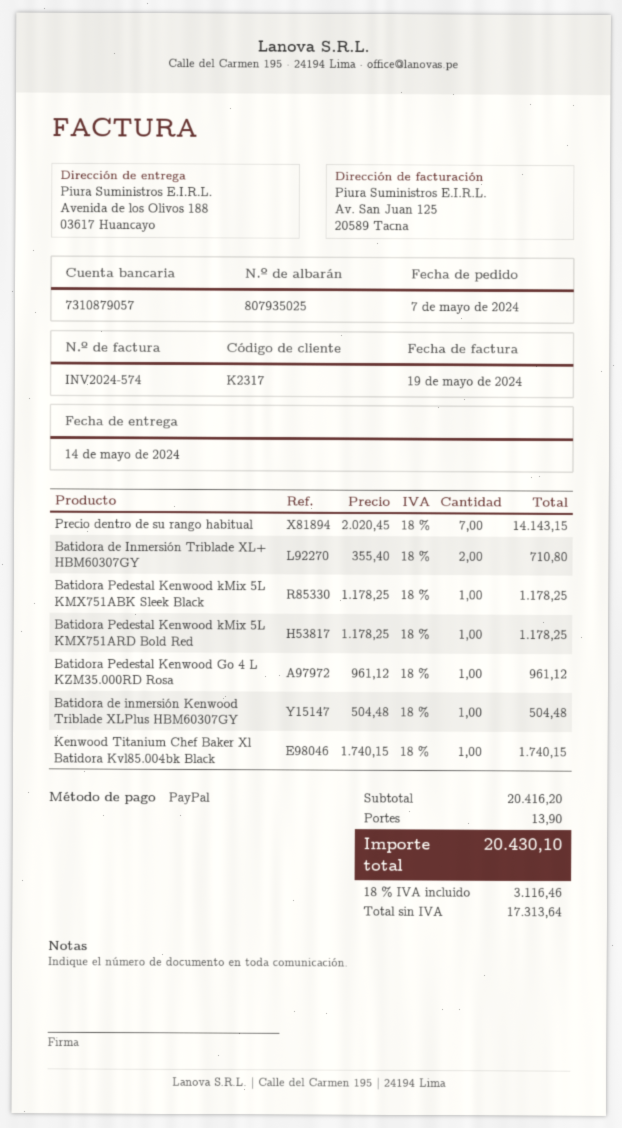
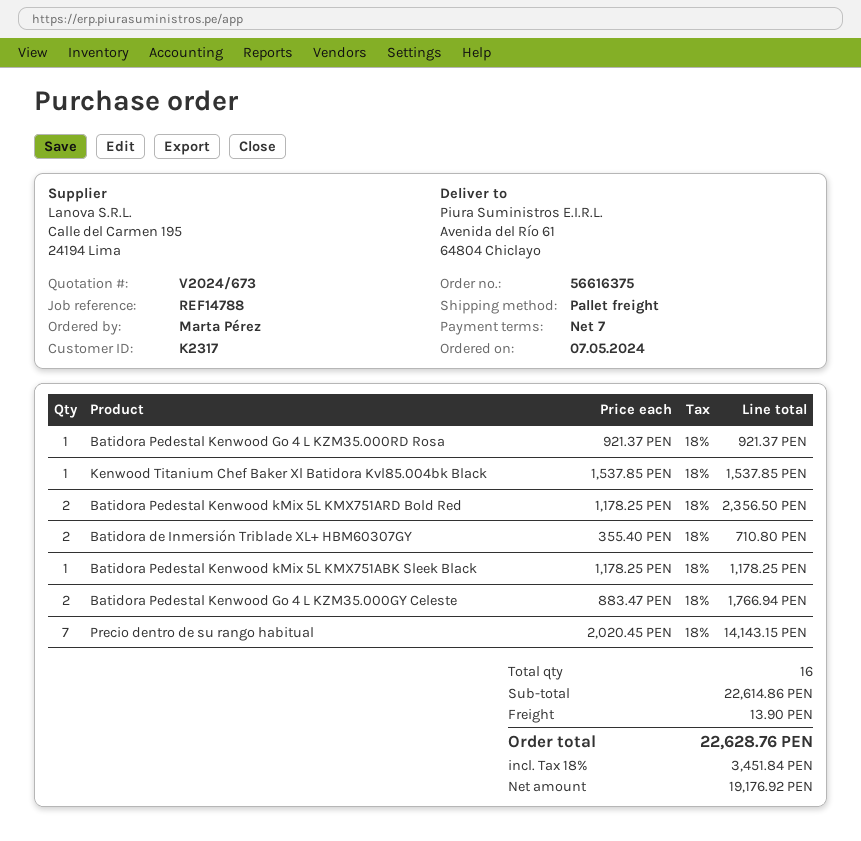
ship to: Avenida de los Olivos 188, 03617 Huancayo -> Avenida del Río 61, 64804 Chiclayo
Batidora Pedestal Kenwood kMix 5L KMX751ARD Bold Red: 1 x 1178.25 = 1178.25 -> 2 x 1178.25 = 2356.50
Batidora Pedestal Kenwood Go 4 L KZM35.000RD Rosa: 1 x 961.12 = 961.12 -> 1 x 921.37 = 921.37
Batidora de inmersión Kenwood Triblade XLPlus HBM60307GY: 1 x 504.48 = 504.48 -> none
Kenwood Titanium Chef Baker Xl Batidora Kvl85.004bk Black: 1 x 1740.15 = 1740.15 -> 1 x 1537.85 = 1537.85
Batidora Pedestal Kenwood Go 4 L KZM35.000GY Celeste: none -> 2 x 883.47 = 1766.94
subtotal: 20416.20 -> 22614.86
net: 17313.64 -> 19176.92
tax: 18% = 3116.46 -> 18% = 3451.84
total: 20430.10 -> 22628.76

